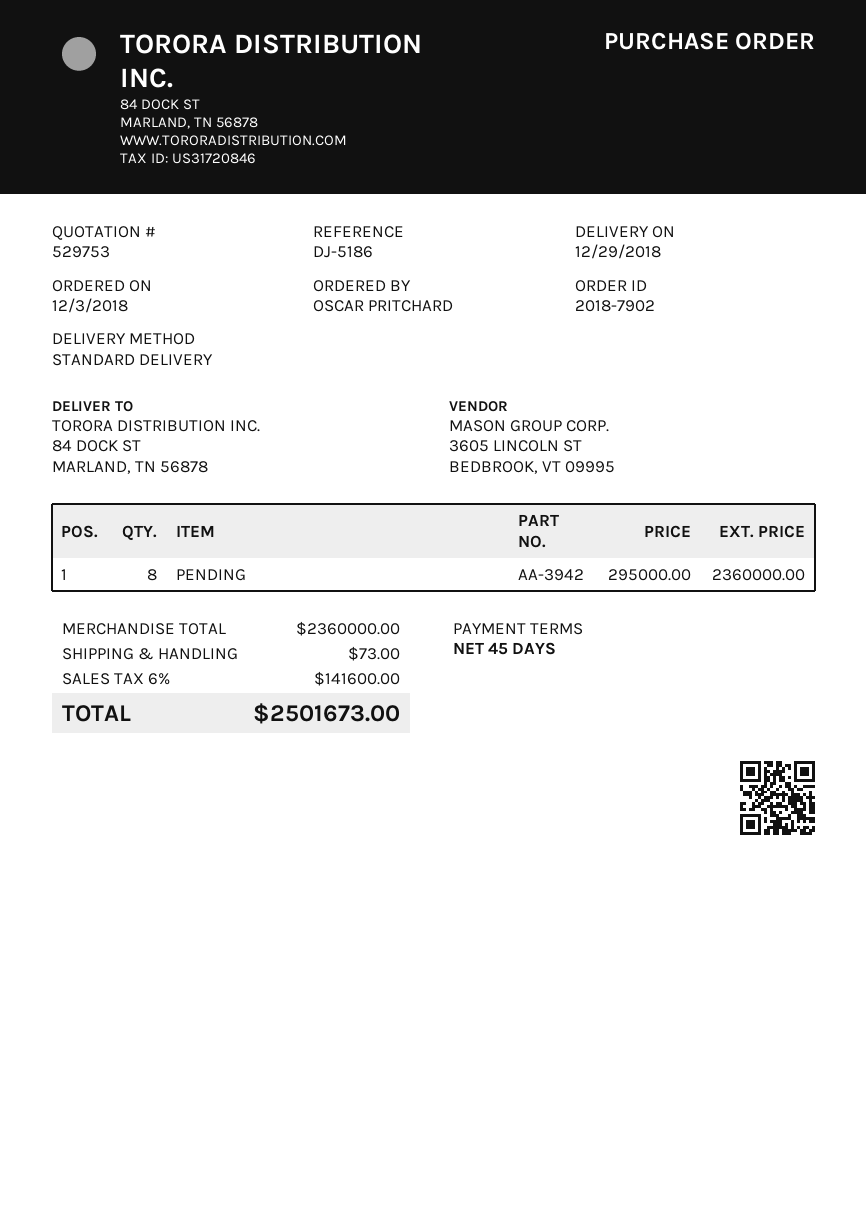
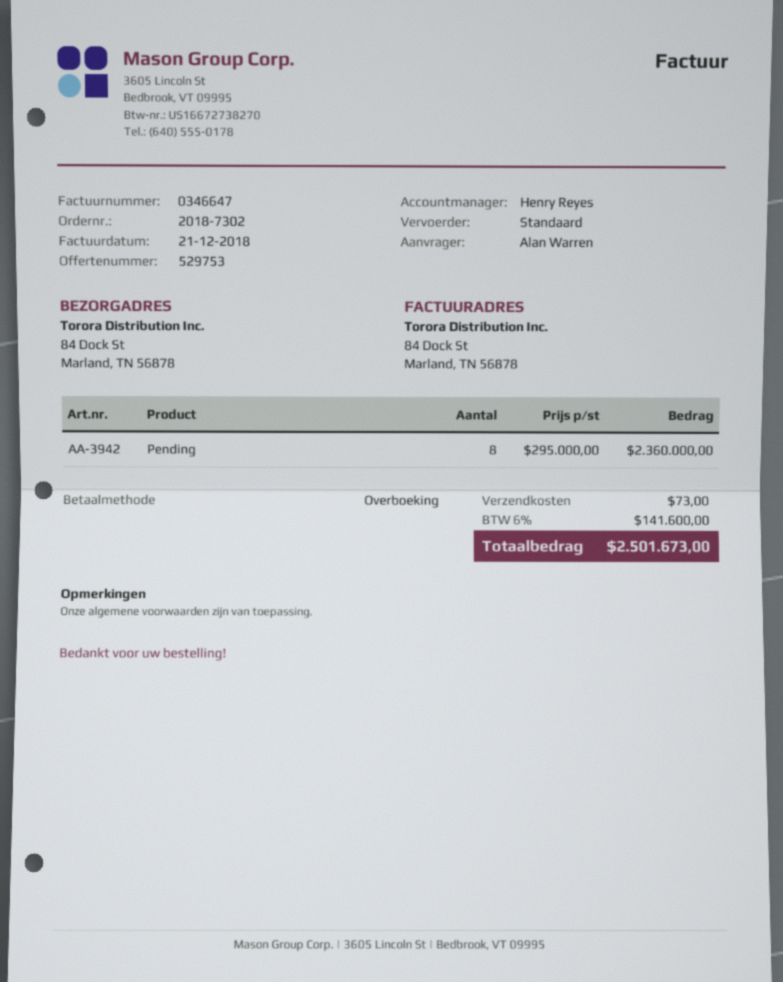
order number: 2018-7902 -> 2018-7302
ordered by: OSCAR PRITCHARD -> Alan Warren

